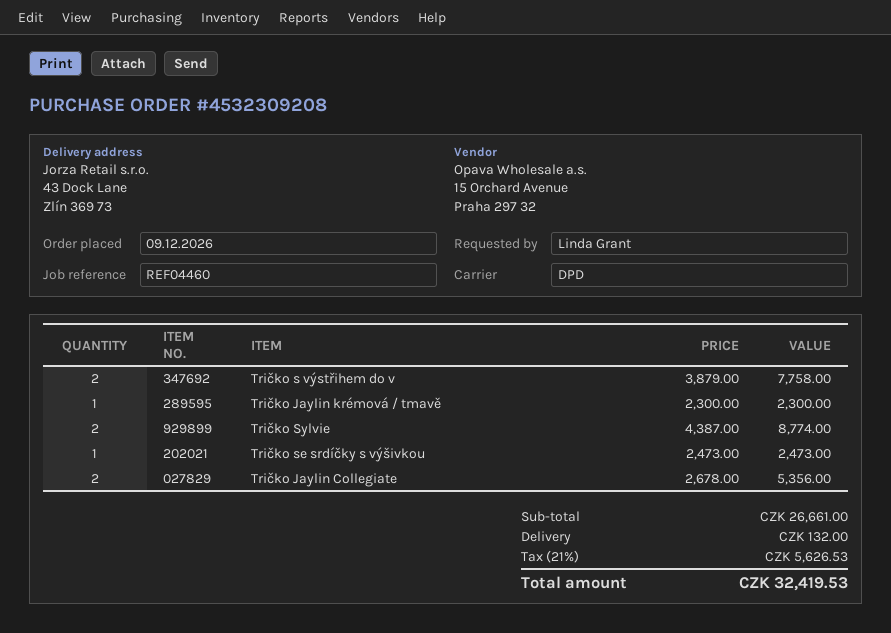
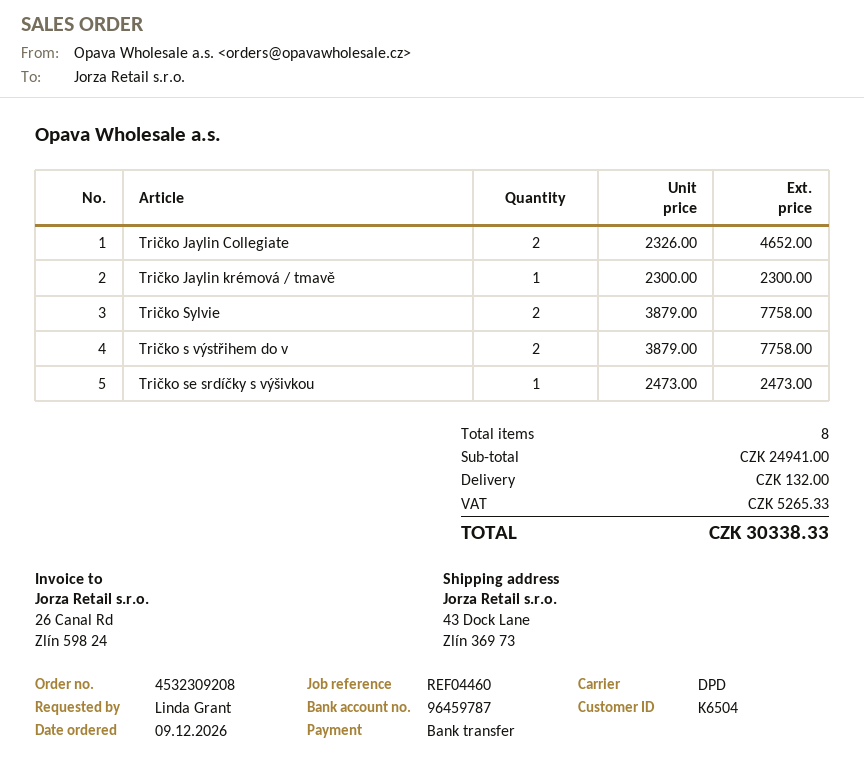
Tričko Sylvie: 2 x 4387.00 = 8774.00 -> 2 x 3879.00 = 7758.00
Tričko Jaylin Collegiate: 2 x 2678.00 = 5356.00 -> 2 x 2326.00 = 4652.00
subtotal: 26661.00 -> 24941.00
tax: 5626.53 -> 5265.33
total: 32419.53 -> 30338.33

